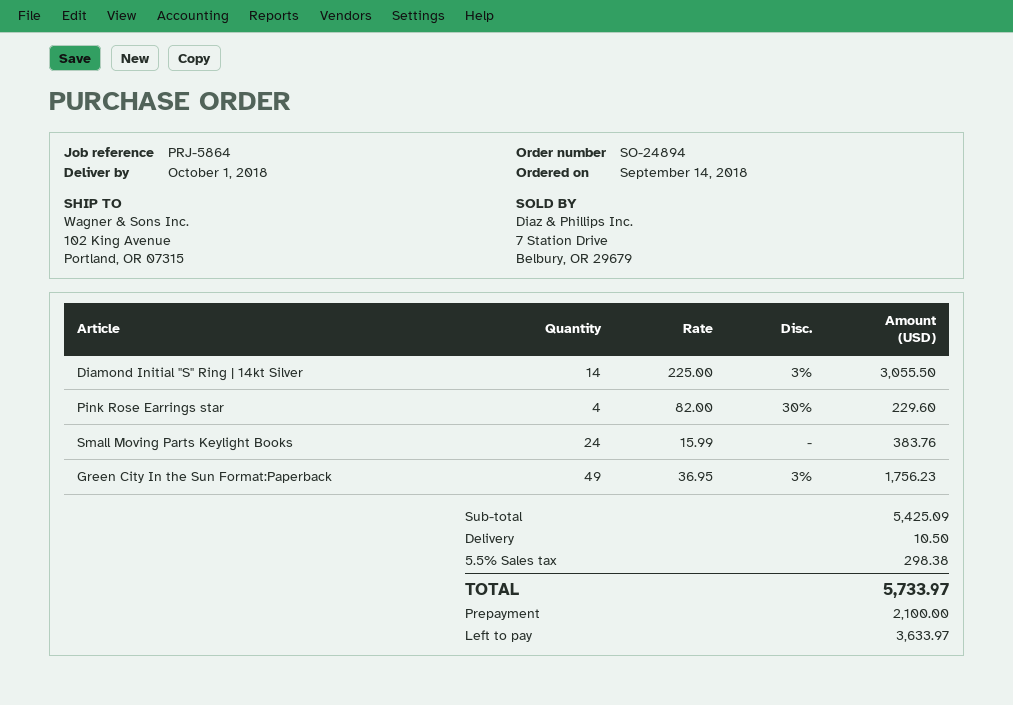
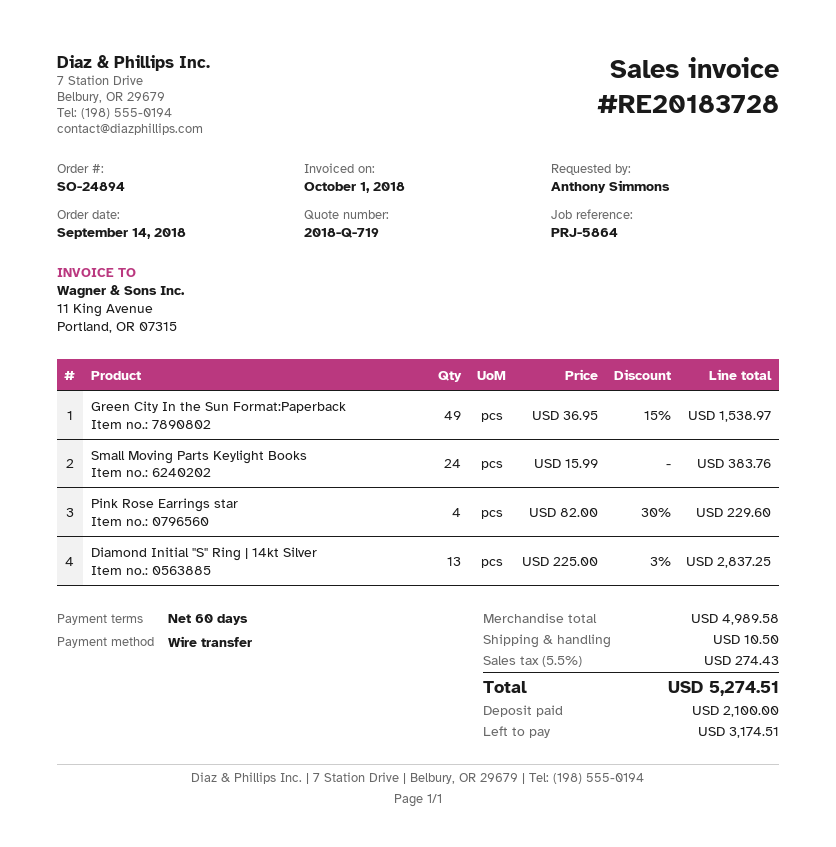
Diamond Initial "S" Ring | 14kt Silver: 14 x 225.00 - 3% = 3055.50 -> 13 x 225.00 - 3% = 2837.25
Green City In the Sun Format:Paperback: 49 x 36.95 - 3% = 1756.23 -> 49 x 36.95 - 15% = 1538.97
subtotal: 5425.09 -> 4989.58
tax: 5.5% = 298.38 -> 5.5% = 274.43
total: 5733.97 -> 5274.51
balance: 3633.97 -> 3174.51

